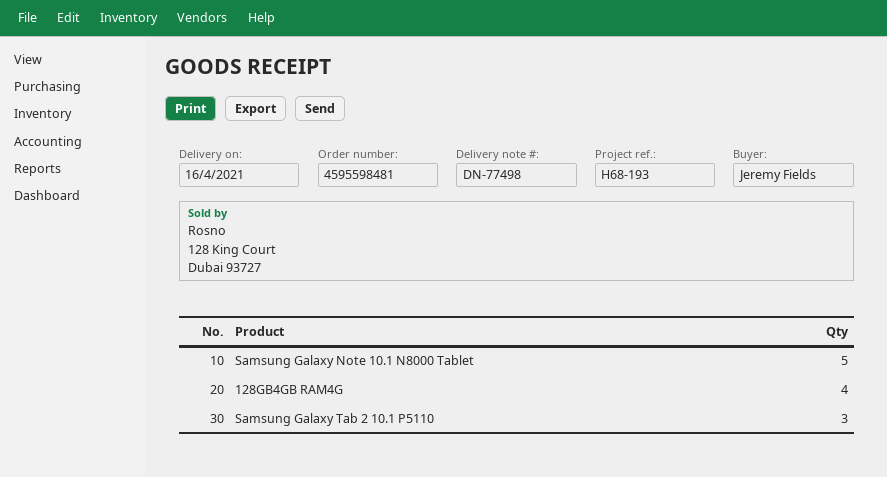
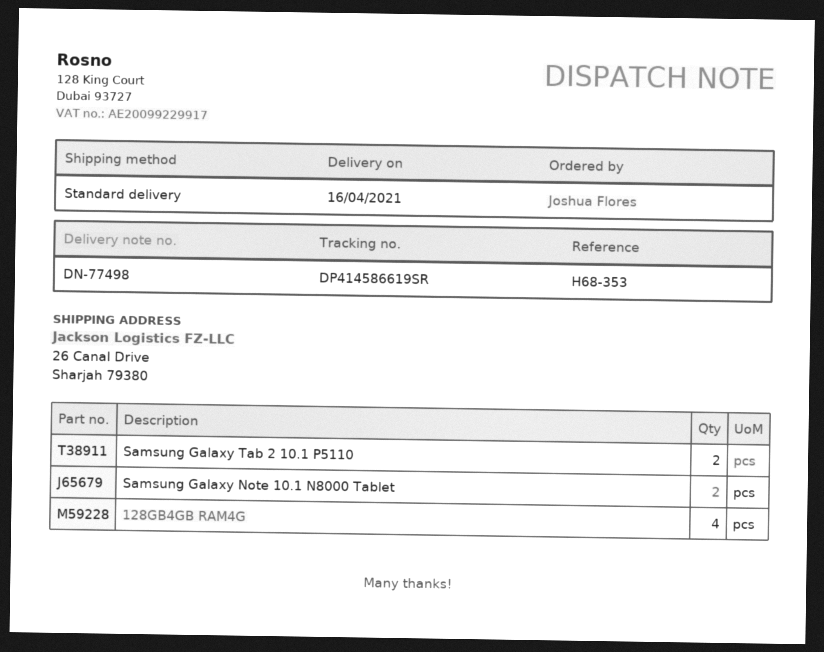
reference: H68-193 -> H68-353
ordered by: Jeremy Fields -> Joshua Flores
Samsung Galaxy Note 10.1 N8000 Tablet: 5 -> 2
Samsung Galaxy Tab 2 10.1 P5110: 3 -> 2

